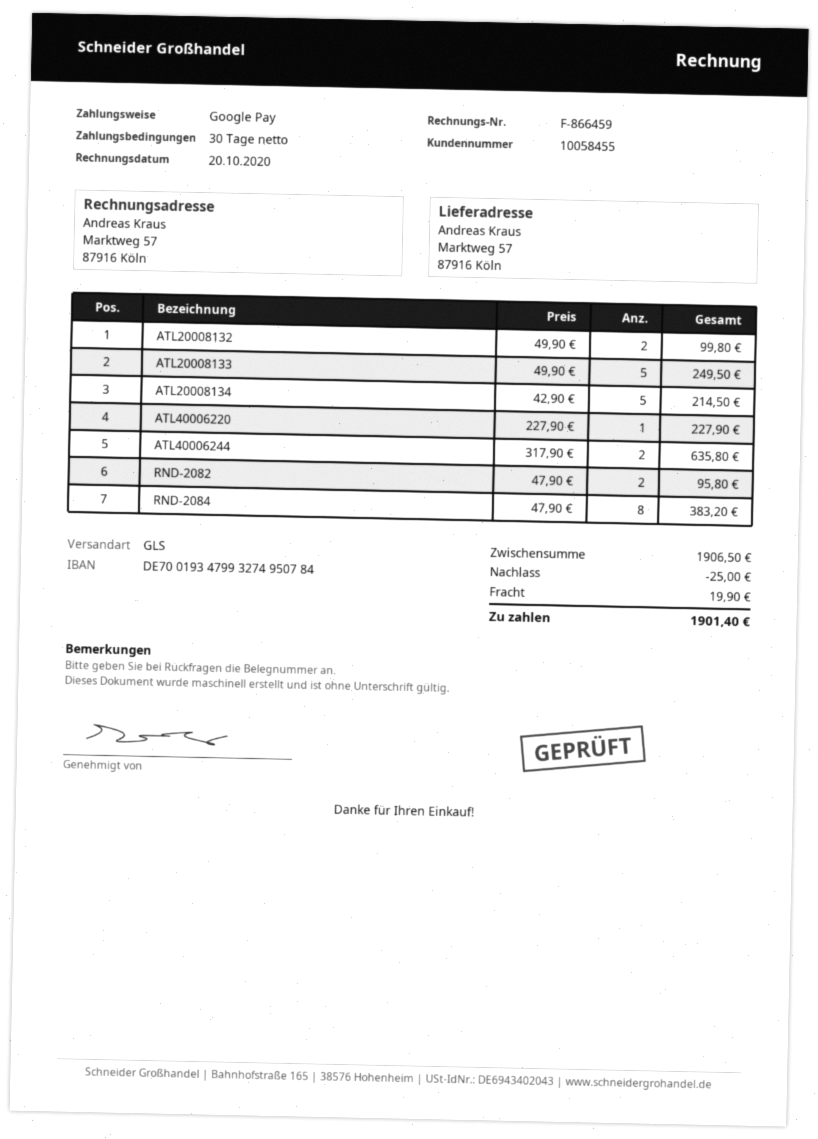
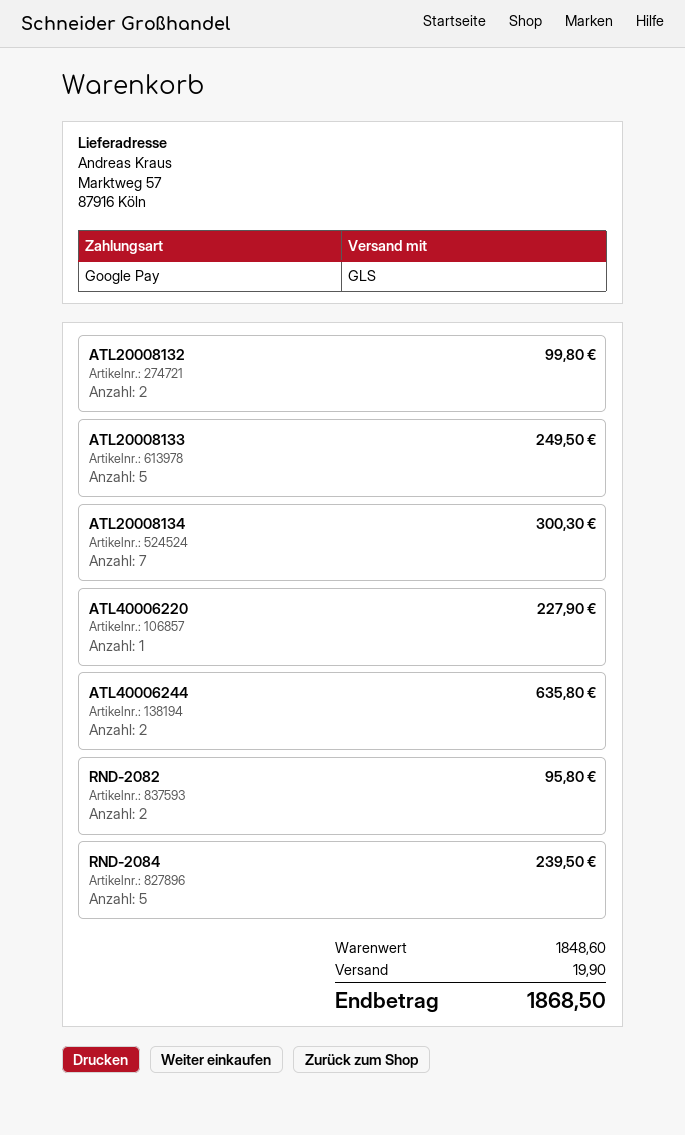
ATL20008134: 5 for 214.50 -> 7 for 300.30
RND-2084: 8 for 383.20 -> 5 for 239.50
subtotal: 1906.50 -> 1848.60
discount: 25.00 -> none
total: 1901.40 -> 1868.50

